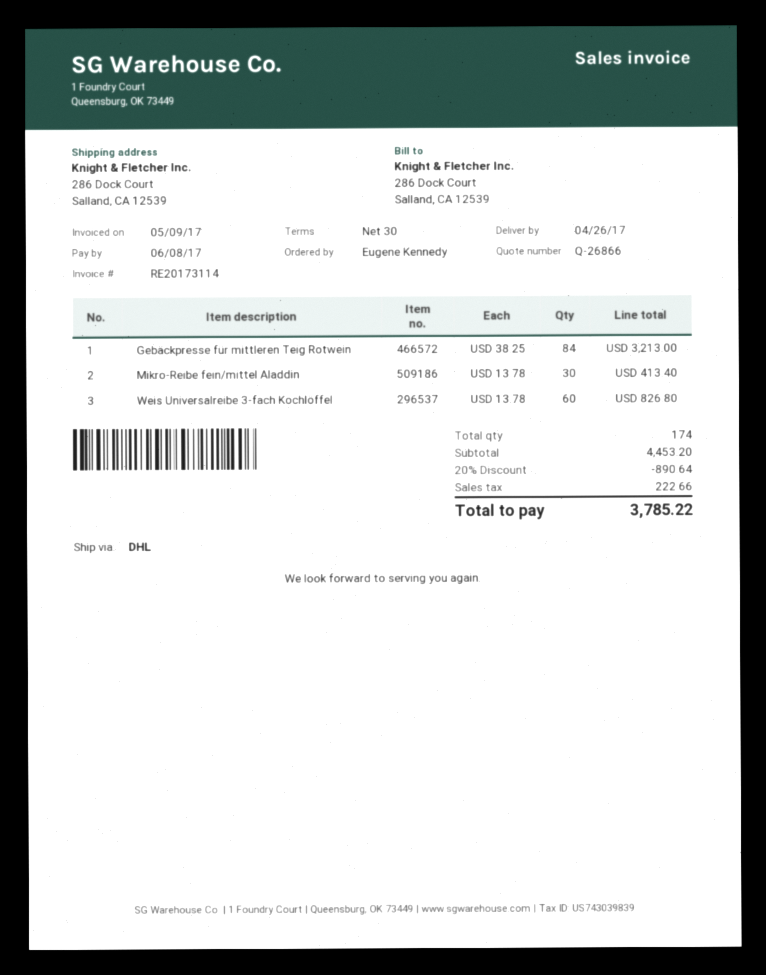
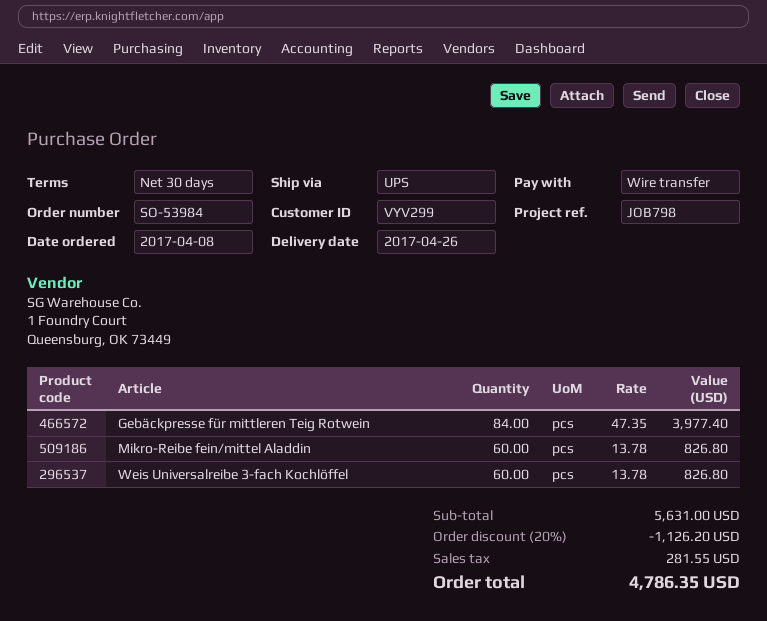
shipping method: DHL -> UPS
Gebäckpresse für mittleren Teig Rotwein: 84 x 38.25 = 3213.00 -> 84 x 47.35 = 3977.40
Mikro-Reibe fein/mittel Aladdin: 30 x 13.78 = 413.40 -> 60 x 13.78 = 826.80
subtotal: 4453.20 -> 5631.00
discount: 20% = 890.64 -> 20% = 1126.20
tax: 222.66 -> 281.55
total: 3785.22 -> 4786.35

